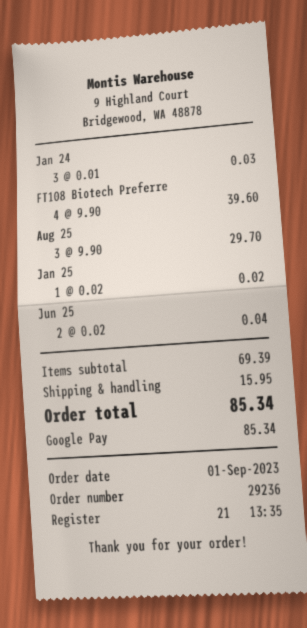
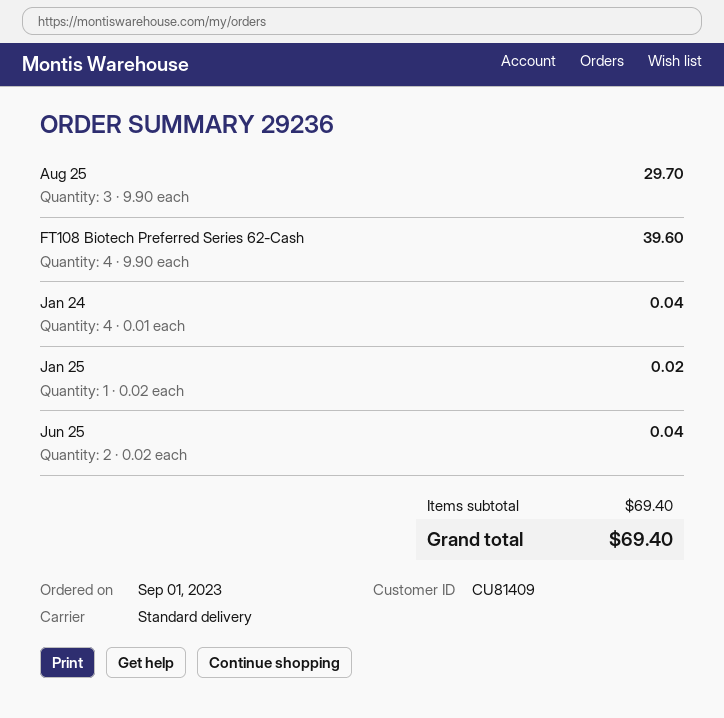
Jan 24: 3 x 0.01 = 0.03 -> 4 x 0.01 = 0.04
subtotal: 69.39 -> 69.40
shipping: 15.95 -> none
total: 85.34 -> 69.40

